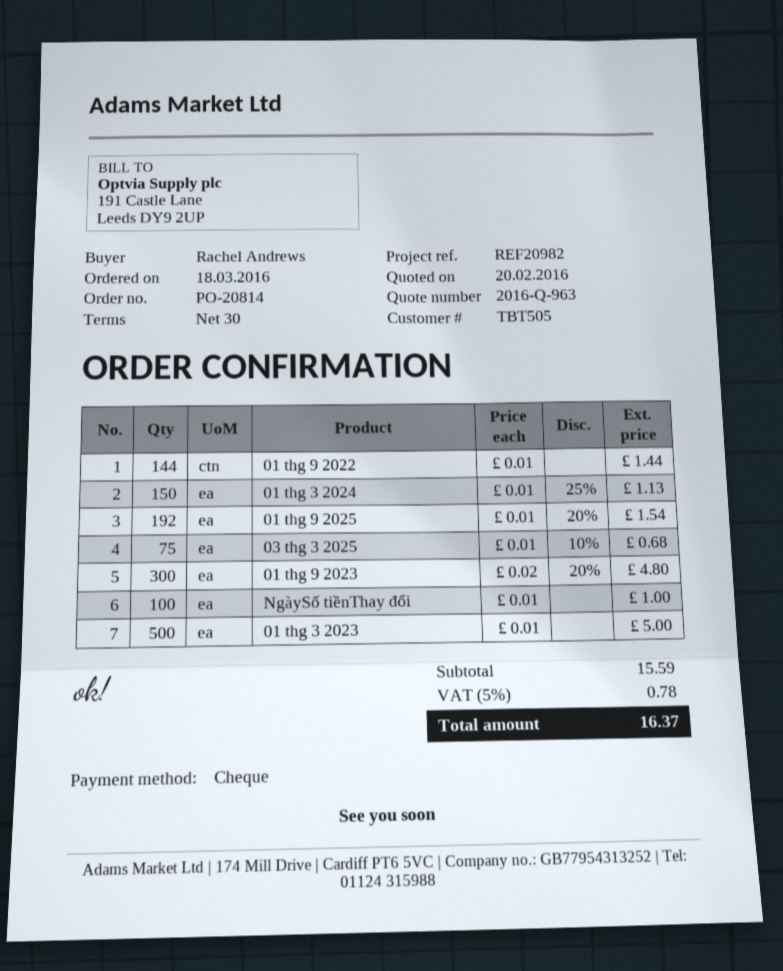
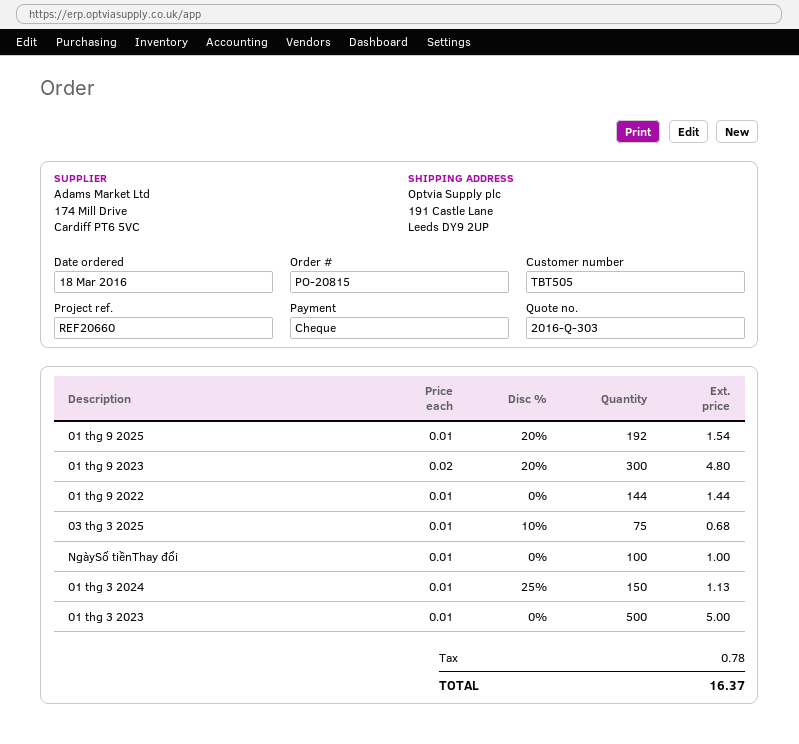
quote number: 2016-Q-963 -> 2016-Q-303
order number: PO-20814 -> PO-20815
reference: REF20982 -> REF20660

